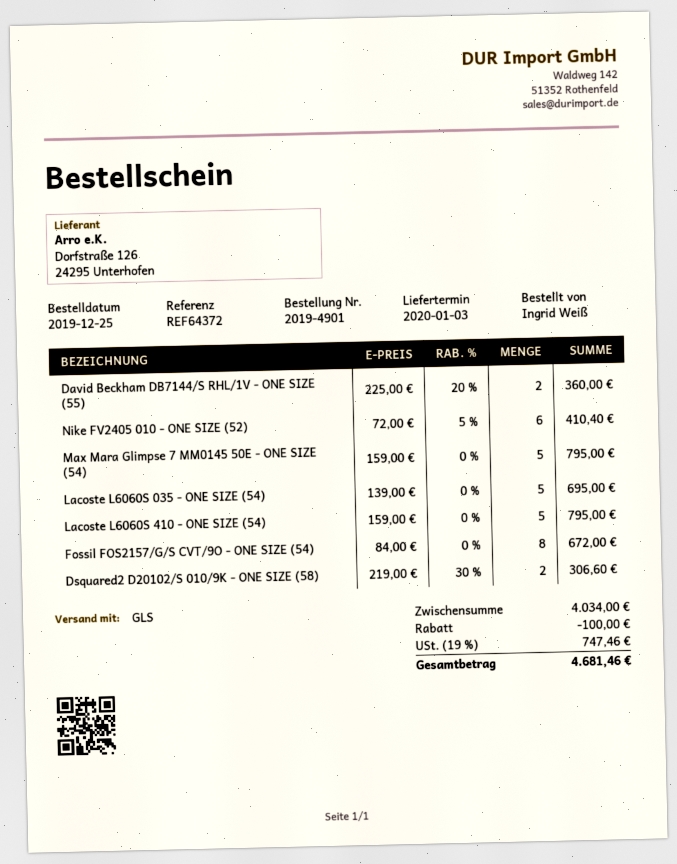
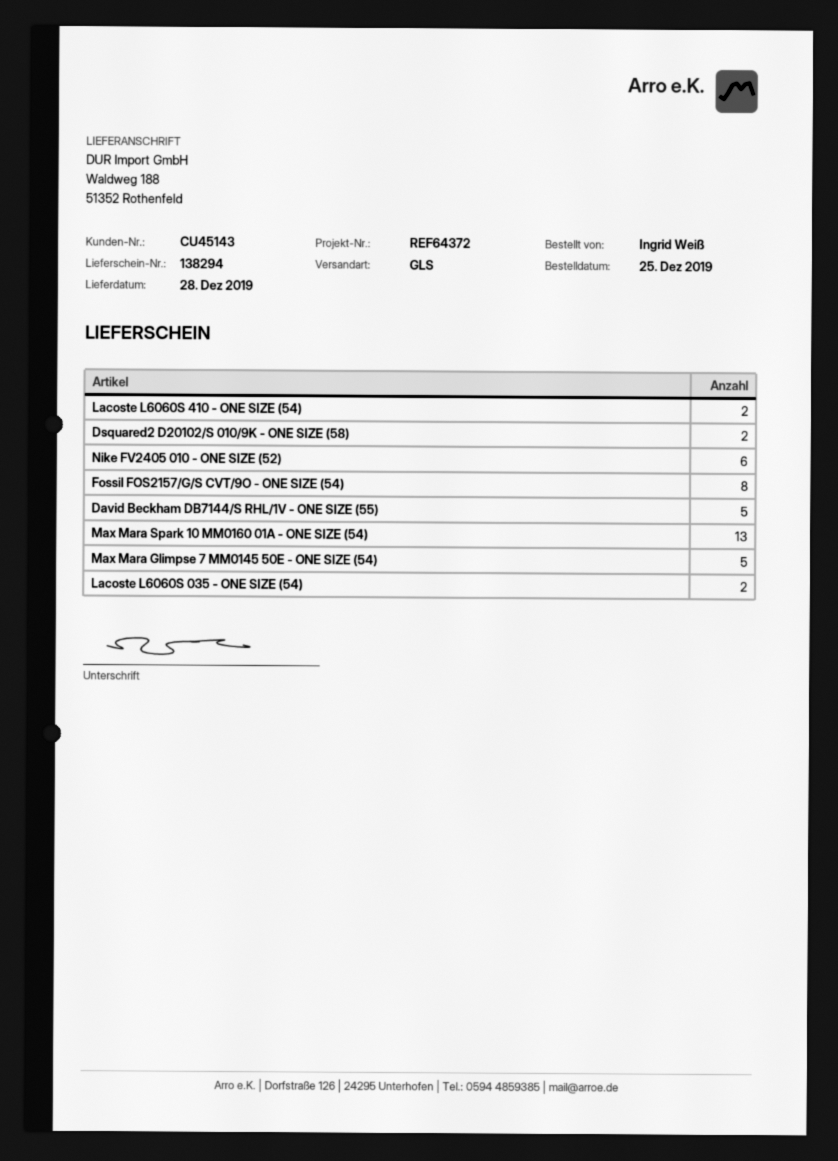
delivery date: 2020-01-03 -> 2019-12-28
David Beckham DB7144/S RHL/1V - ONE SIZE (55): 2 -> 5
Lacoste L6060S 035 - ONE SIZE (54): 5 -> 2
Lacoste L6060S 410 - ONE SIZE (54): 5 -> 2
Max Mara Spark 10 MM0160 01A - ONE SIZE (54): none -> 13

